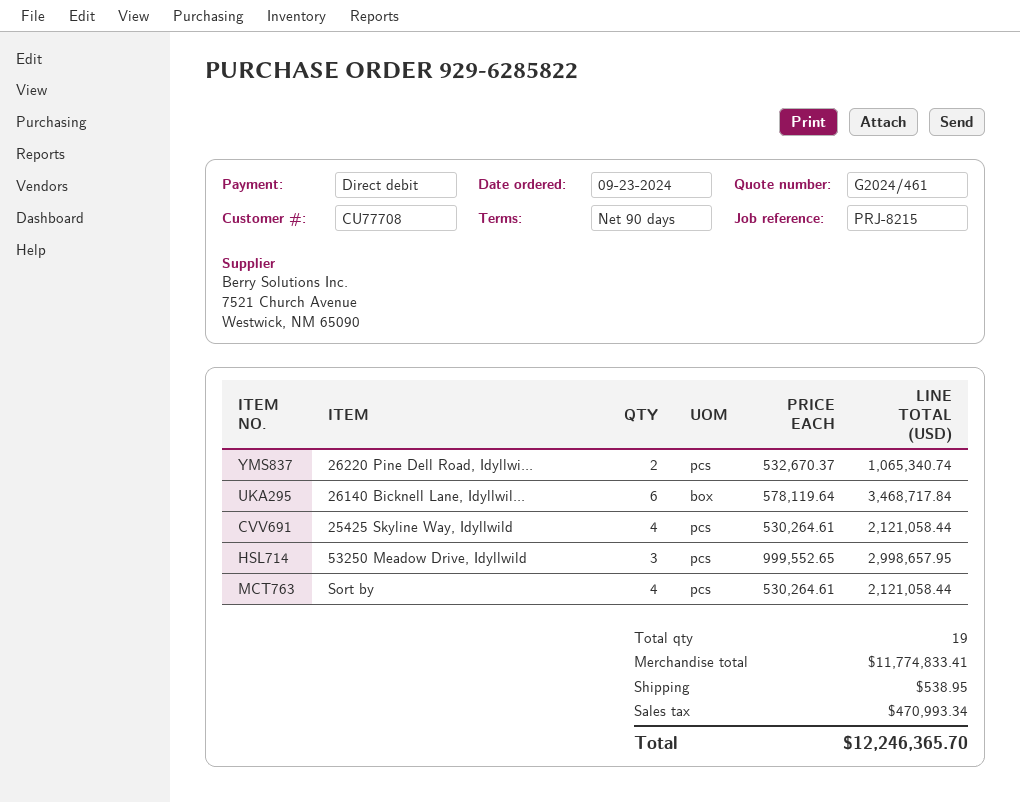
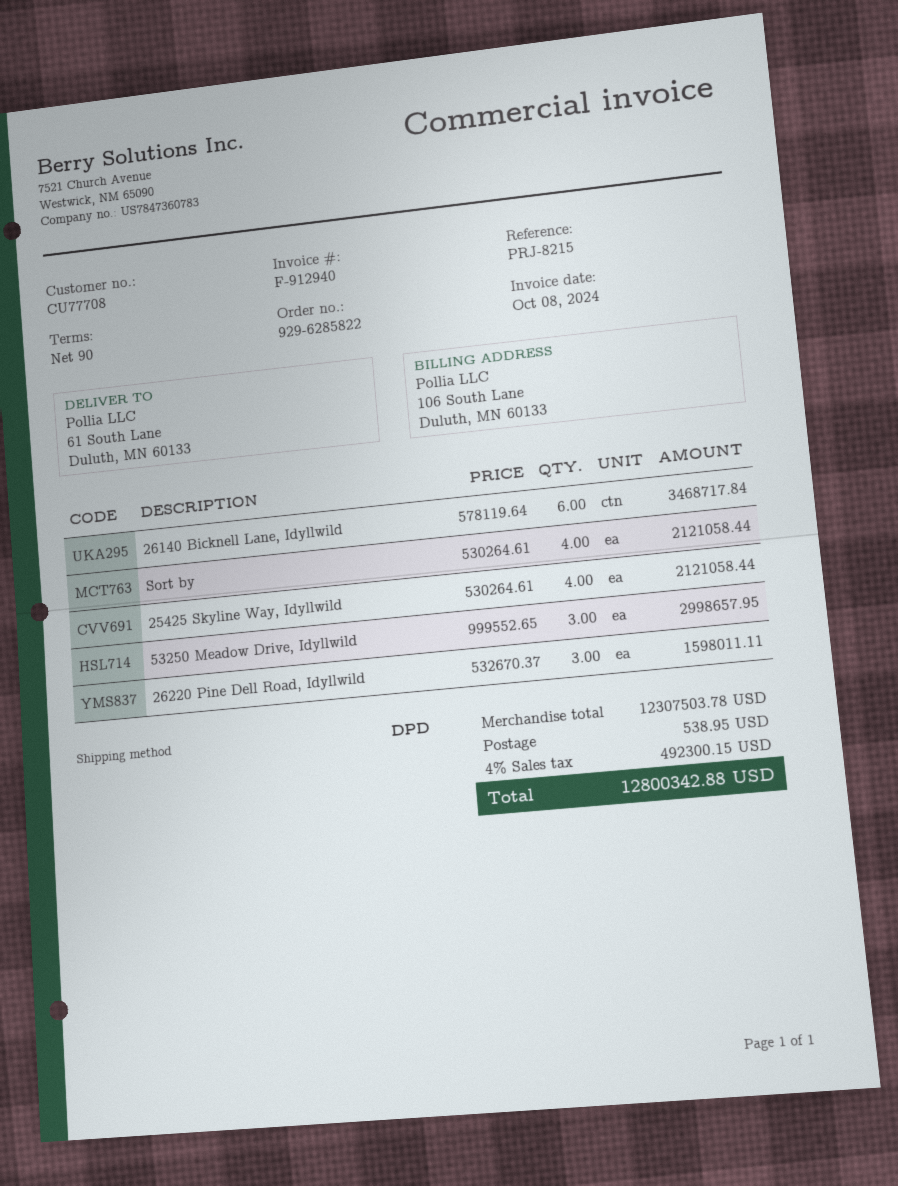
26220 Pine Dell Road, Idyllwi...: 2 x 532670.37 = 1065340.74 -> 3 x 532670.37 = 1598011.11
subtotal: 11774833.41 -> 12307503.78
tax: 470993.34 -> 492300.15
total: 12246365.70 -> 12800342.88

